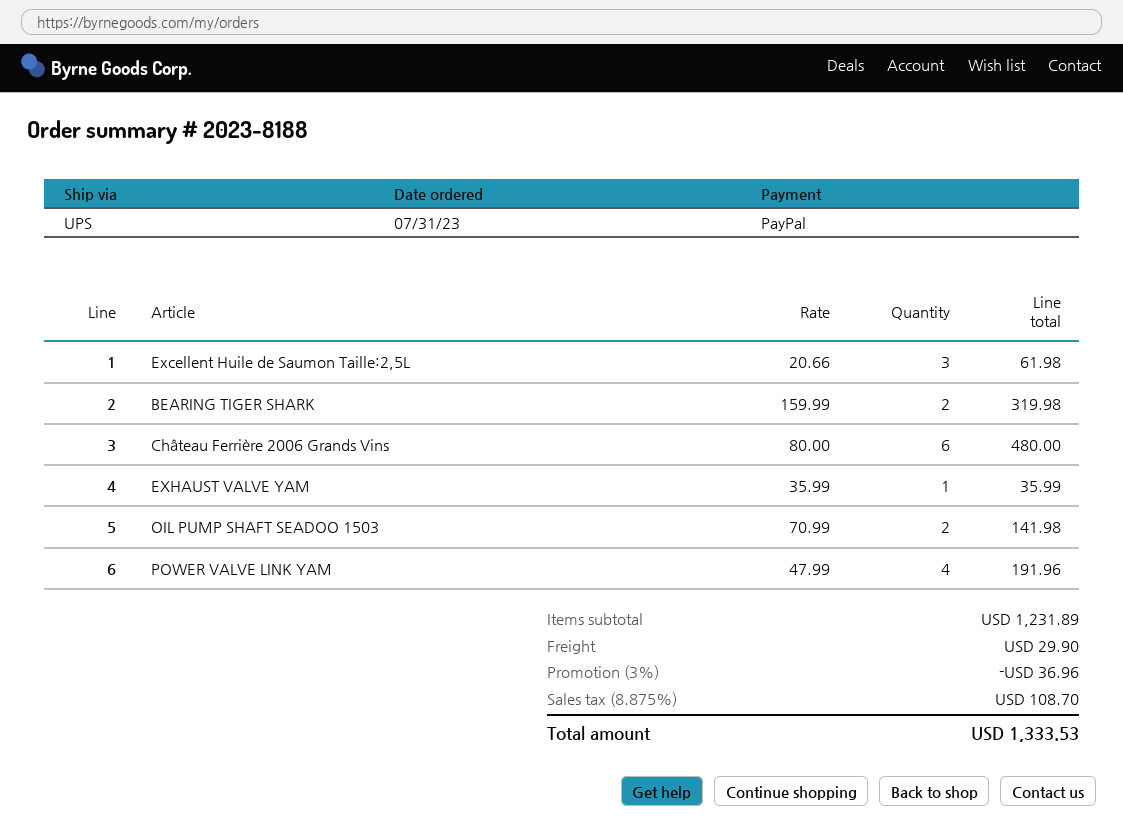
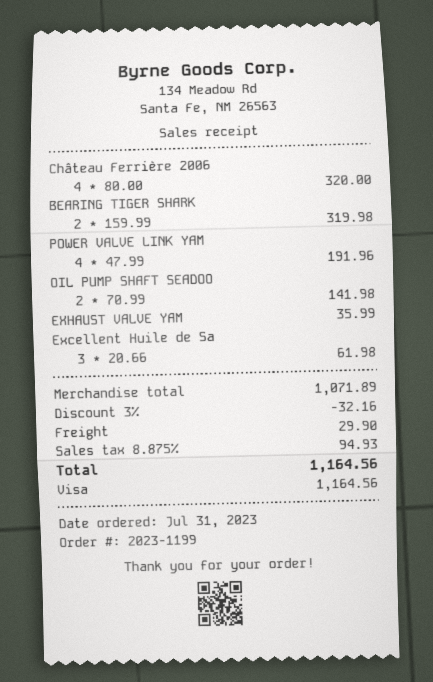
order number: 2023-8188 -> 2023-1199
payment method: PayPal -> Visa
Château Ferrière 2006 Grands Vins: 6 x 80.00 = 480.00 -> 4 x 80.00 = 320.00
subtotal: 1231.89 -> 1071.89
discount: 3% = 36.96 -> 3% = 32.16
tax: 8.875% = 108.70 -> 8.875% = 94.93
total: 1333.53 -> 1164.56

